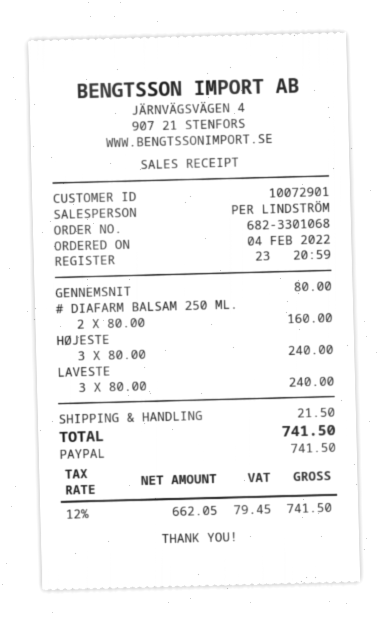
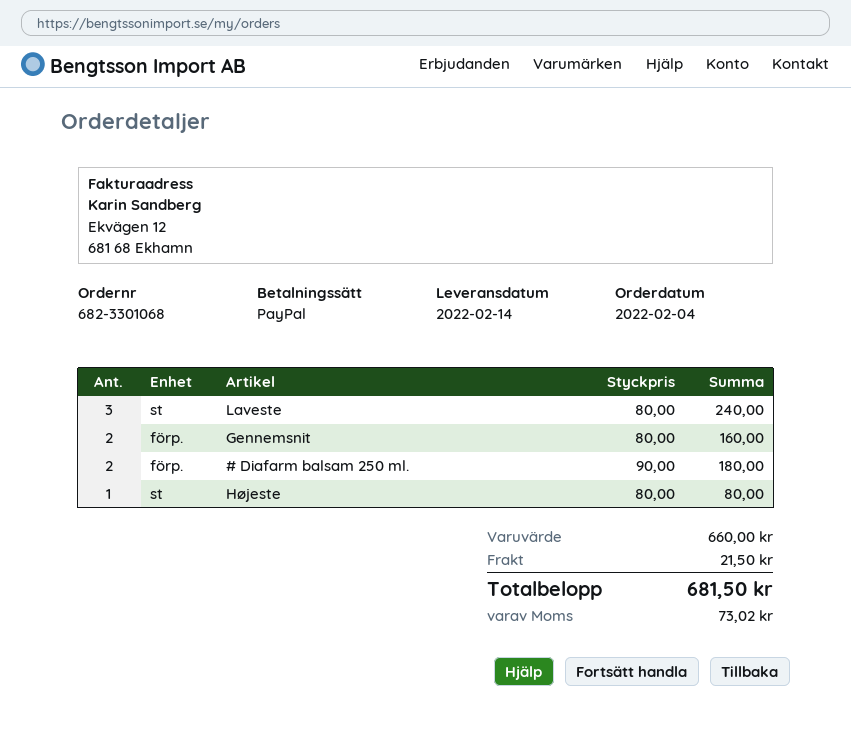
GENNEMSNIT: 1 x 80.00 = 80.00 -> 2 x 80.00 = 160.00
# DIAFARM BALSAM 250 ML.: 2 x 80.00 = 160.00 -> 2 x 90.00 = 180.00
HØJESTE: 3 x 80.00 = 240.00 -> 1 x 80.00 = 80.00
tax: 79.45 -> 73.02
total: 741.50 -> 681.50

